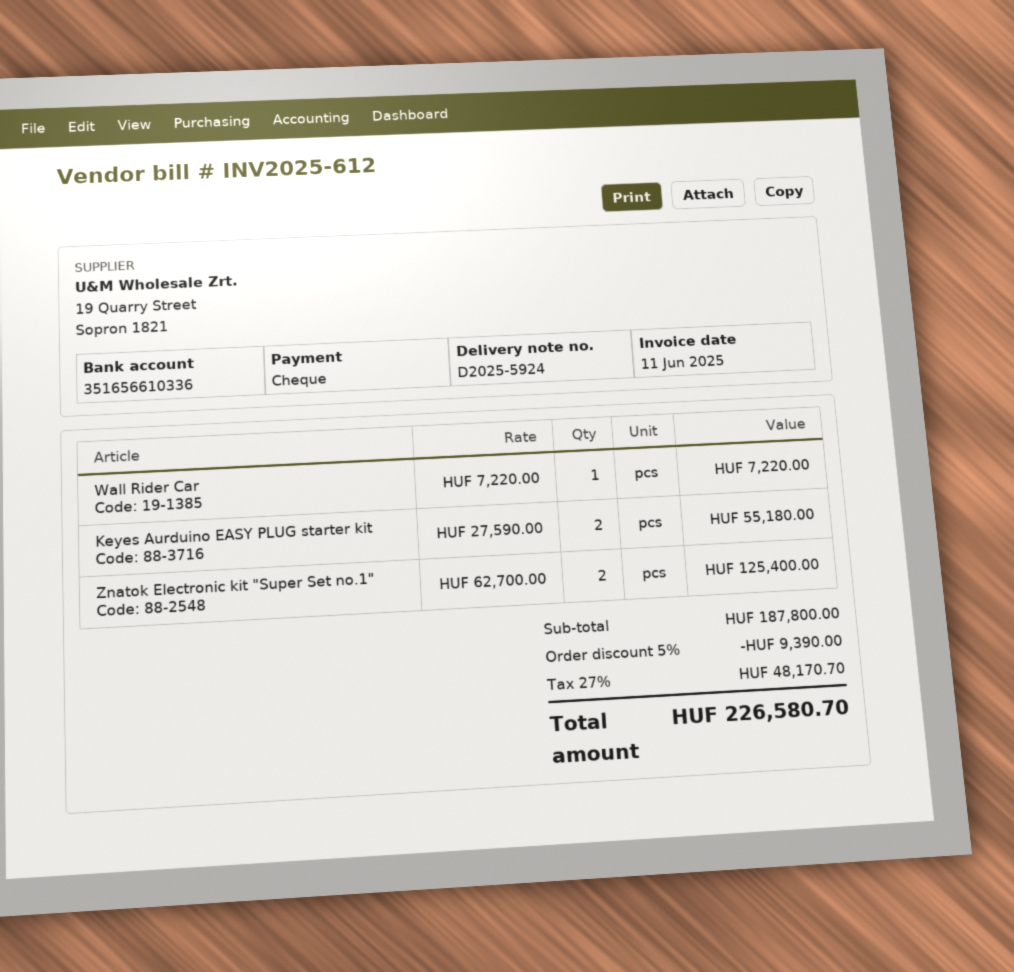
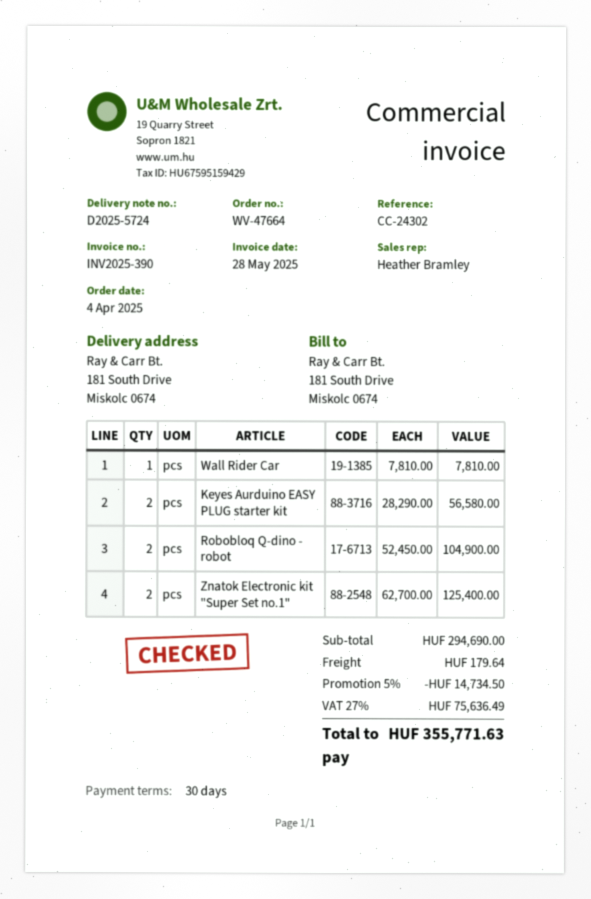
delivery note number: D2025-5924 -> D2025-5724
invoice number: INV2025-612 -> INV2025-390
invoice date: 2025-06-11 -> 2025-05-28
Wall Rider Car: 1 x 7220.00 = 7220.00 -> 1 x 7810.00 = 7810.00
Keyes Aurduino EASY PLUG starter kit: 2 x 27590.00 = 55180.00 -> 2 x 28290.00 = 56580.00
Robobloq Q-dino - robot: none -> 2 x 52450.00 = 104900.00
subtotal: 187800.00 -> 294690.00
discount: 5% = 9390.00 -> 5% = 14734.50
shipping: none -> 179.64
tax: 27% = 48170.70 -> 27% = 75636.49
total: 226580.70 -> 355771.63

